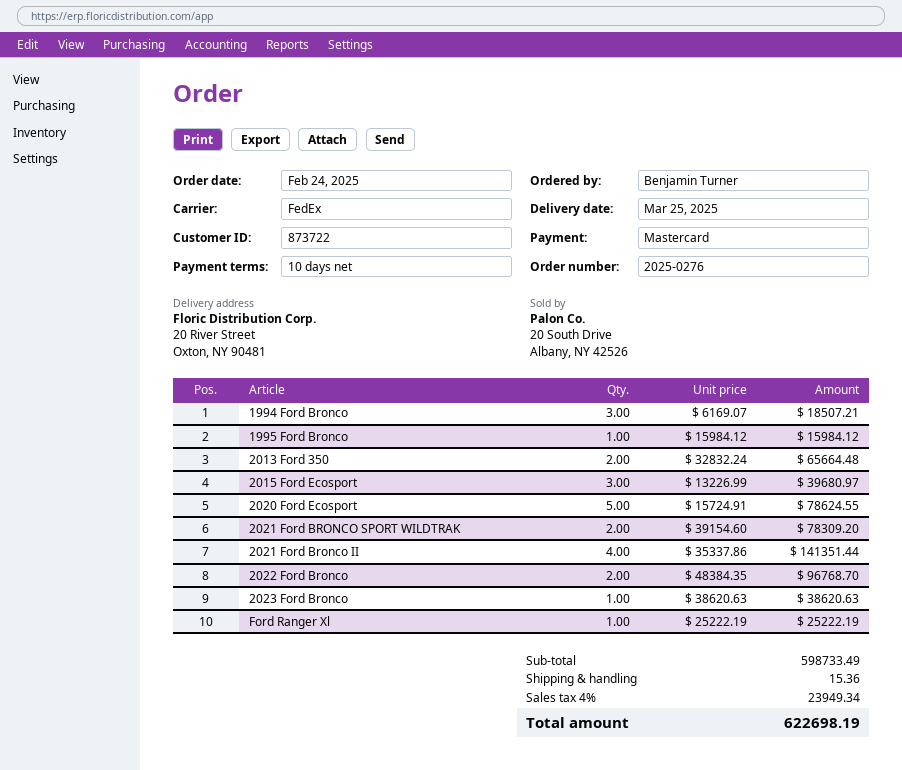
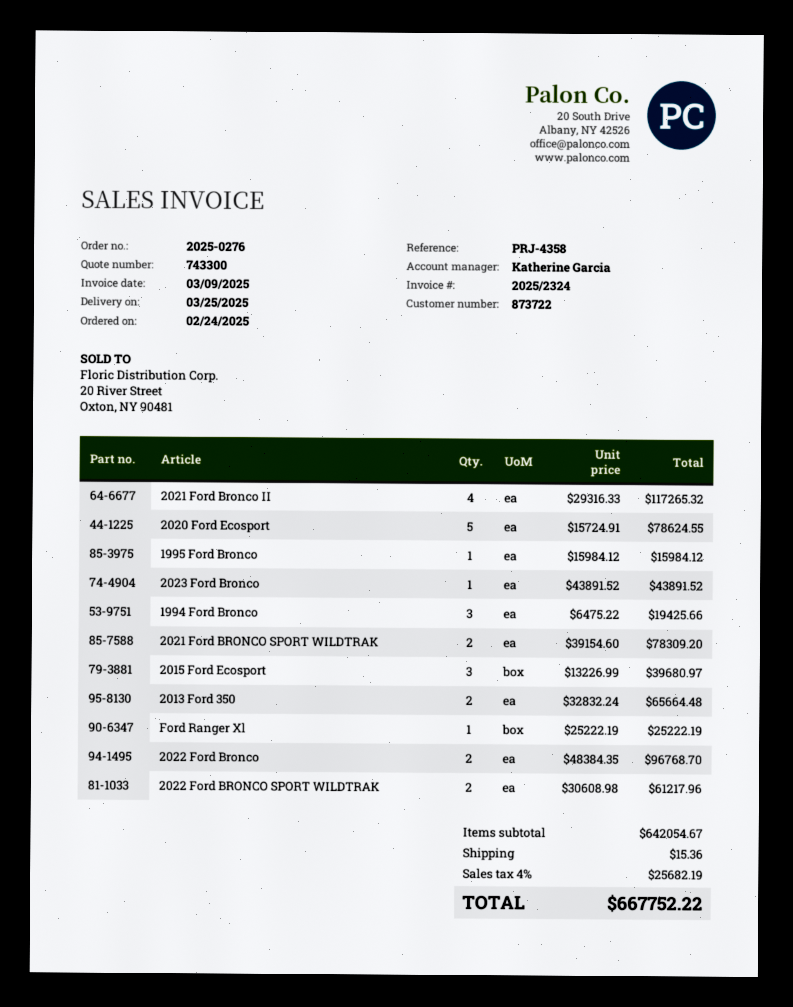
1994 Ford Bronco: 3 x 6169.07 = 18507.21 -> 3 x 6475.22 = 19425.66
2021 Ford Bronco II: 4 x 35337.86 = 141351.44 -> 4 x 29316.33 = 117265.32
2023 Ford Bronco: 1 x 38620.63 = 38620.63 -> 1 x 43891.52 = 43891.52
2022 Ford BRONCO SPORT WILDTRAK: none -> 2 x 30608.98 = 61217.96
subtotal: 598733.49 -> 642054.67
tax: 4% = 23949.34 -> 4% = 25682.19
total: 622698.19 -> 667752.22

